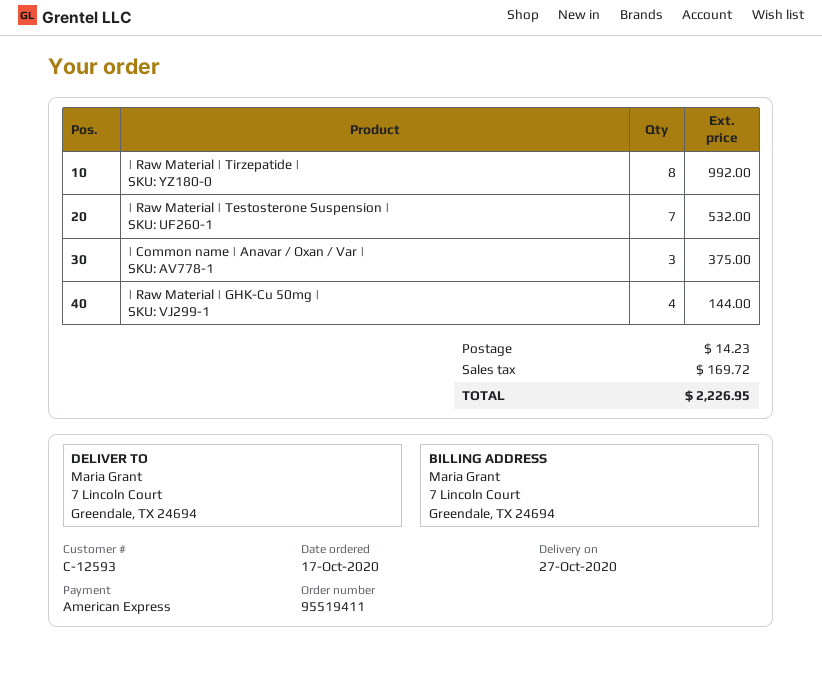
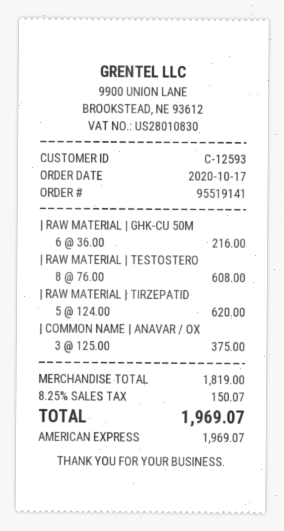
order number: 95519411 -> 95519141
| Raw Material | Tirzepatide |: 8 for 992.00 -> 5 for 620.00
| Raw Material | Testosterone Suspension |: 7 for 532.00 -> 8 for 608.00
| Raw Material | GHK-Cu 50mg |: 4 for 144.00 -> 6 for 216.00
shipping: 14.23 -> none
tax: 169.72 -> 150.07
total: 2226.95 -> 1969.07

